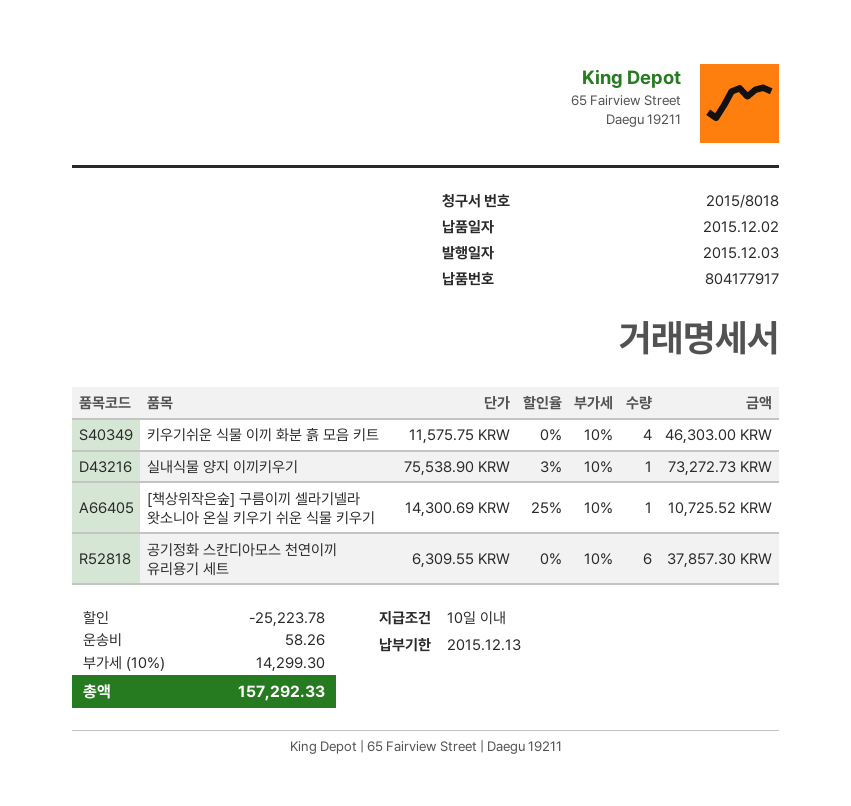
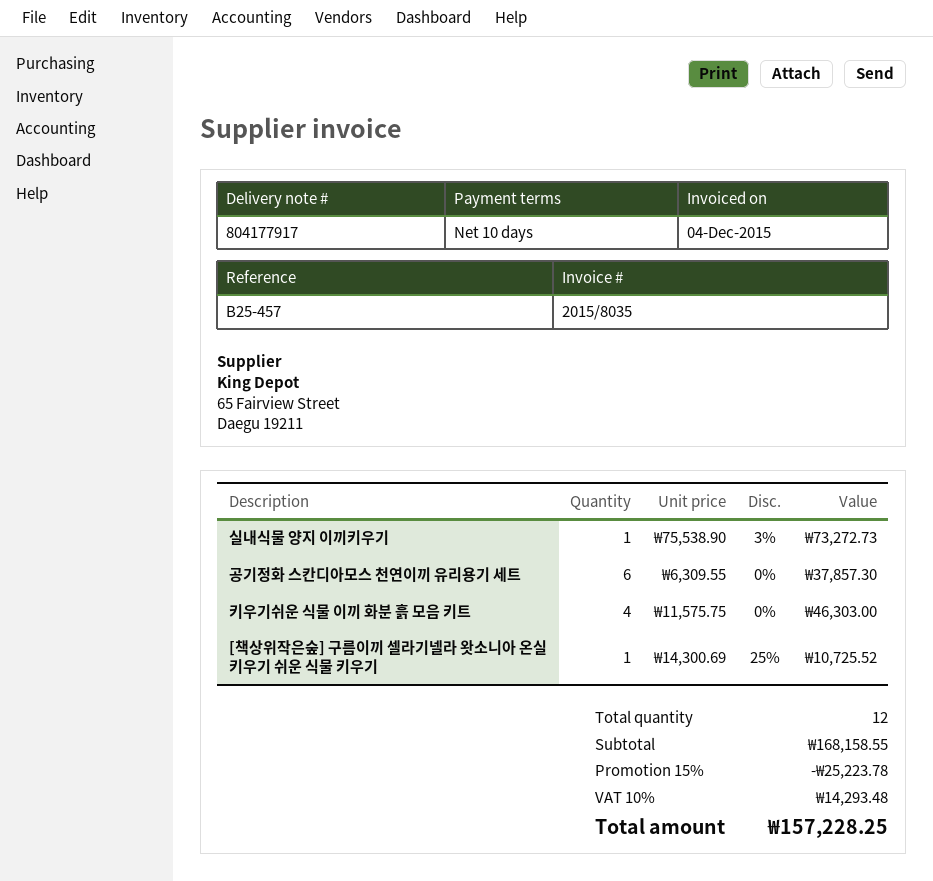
invoice number: 2015/8018 -> 2015/8035
invoice date: 2015-12-03 -> 2015-12-04
shipping: 58.26 -> none
tax: 10% = 14299.30 -> 10% = 14293.48
total: 157292.33 -> 157228.25

